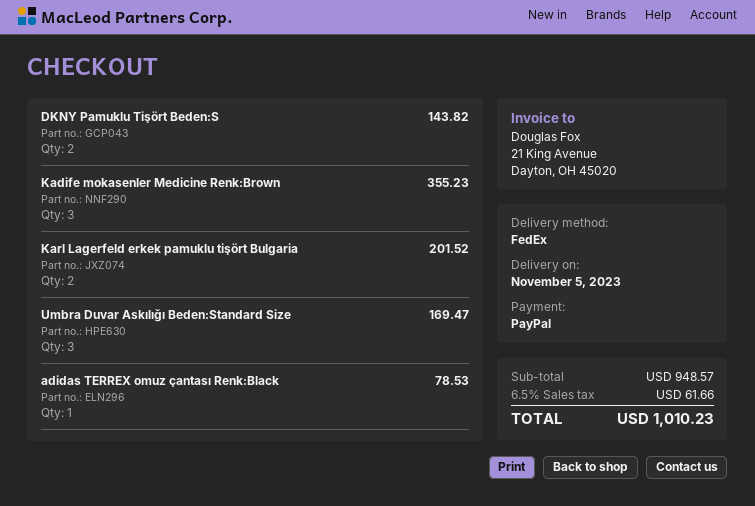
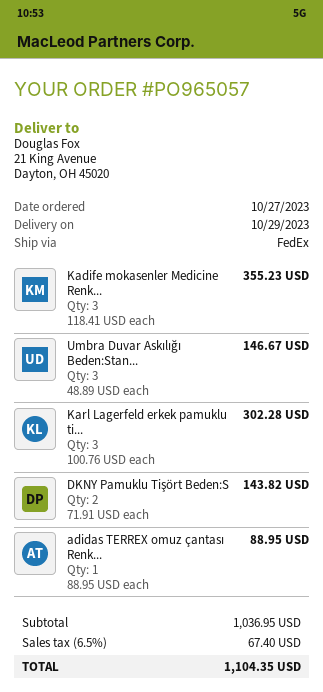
delivery date: 2023-11-05 -> 2023-10-29
Karl Lagerfeld erkek pamuklu tişört Bulgaria: 2 for 201.52 -> 3 for 302.28
Umbra Duvar Askılığı Beden:Standard Size: 3 for 169.47 -> 3 for 146.67
adidas TERREX omuz çantası Renk:Black: 1 for 78.53 -> 1 for 88.95
subtotal: 948.57 -> 1036.95
tax: 6.5% = 61.66 -> 6.5% = 67.40
total: 1010.23 -> 1104.35

